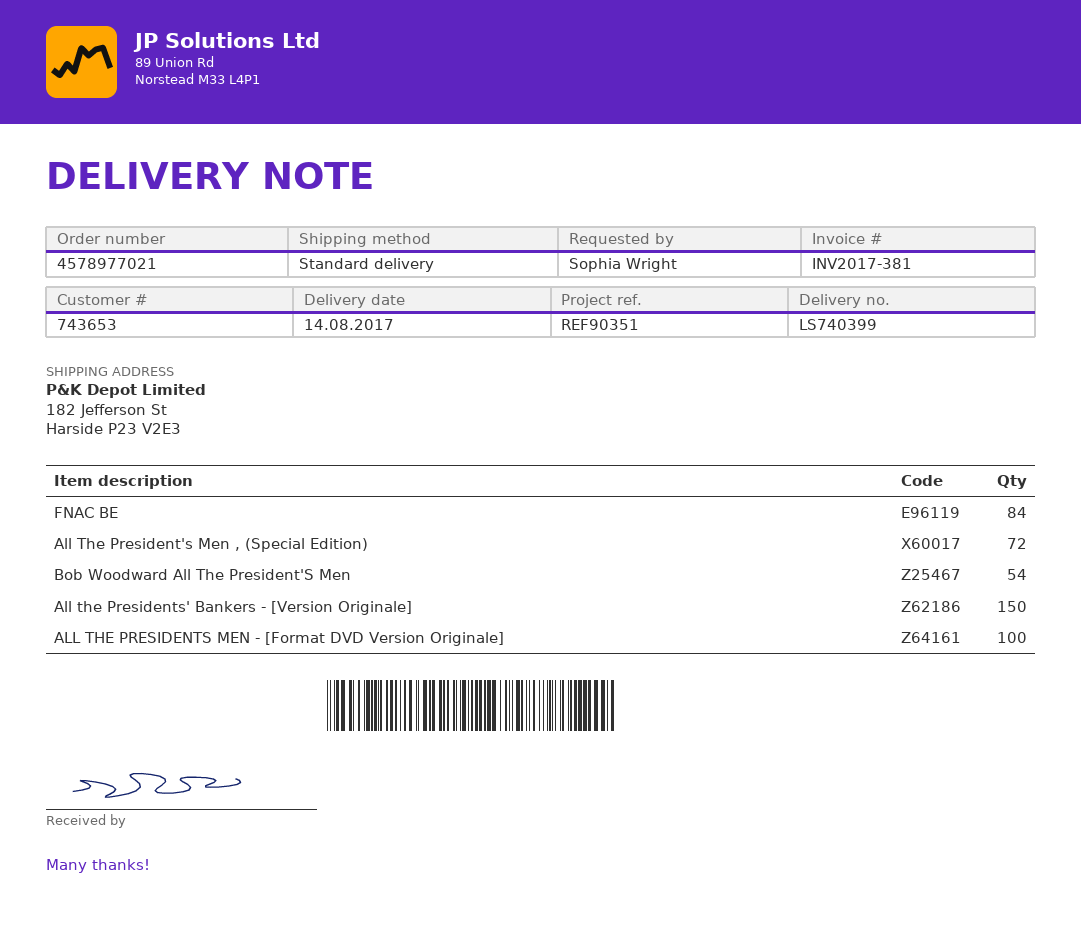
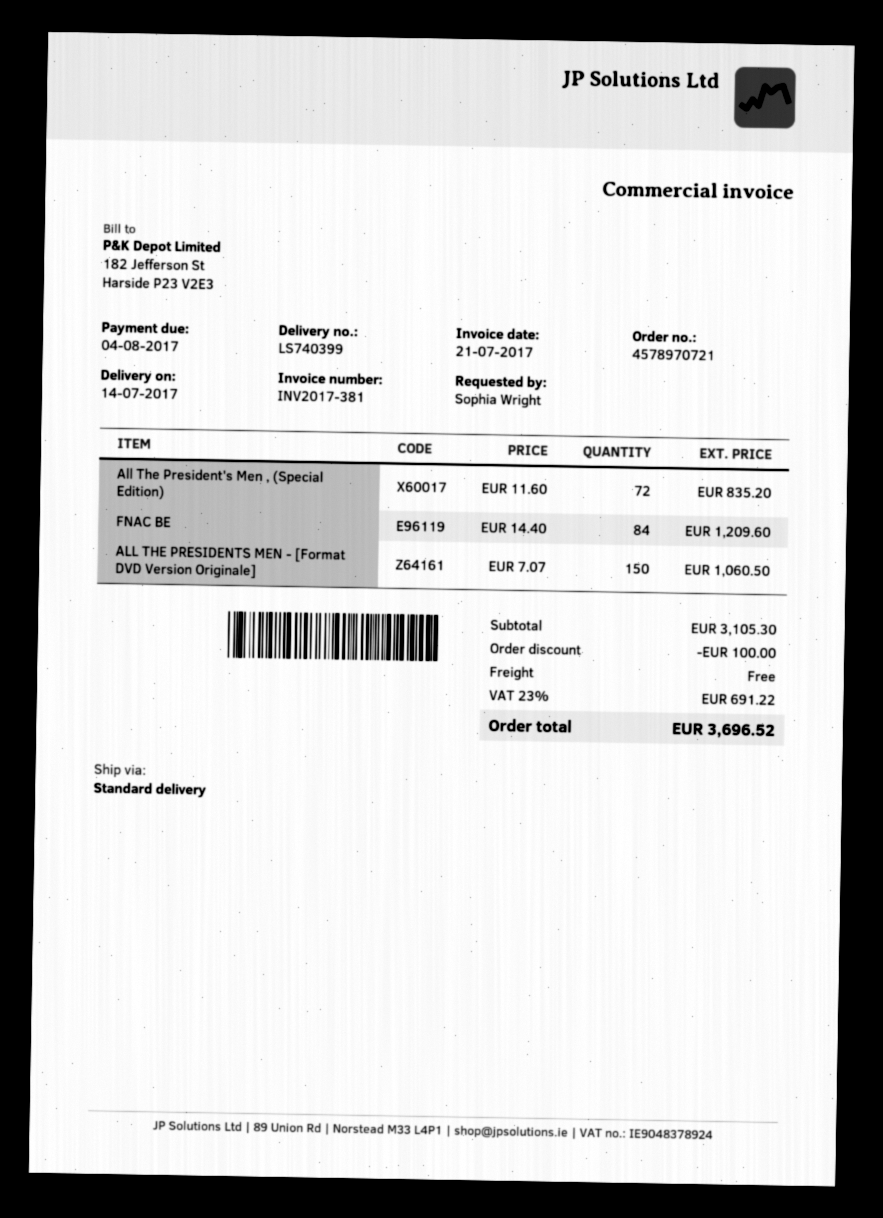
order number: 4578977021 -> 4578970721
delivery date: 2017-08-14 -> 2017-07-14
Bob Woodward All The President'S Men: 54 -> none
All the Presidents' Bankers - [Version Originale]: 150 -> none
ALL THE PRESIDENTS MEN - [Format DVD Version Originale]: 100 -> 150

